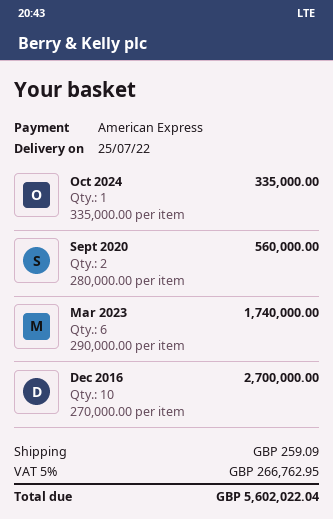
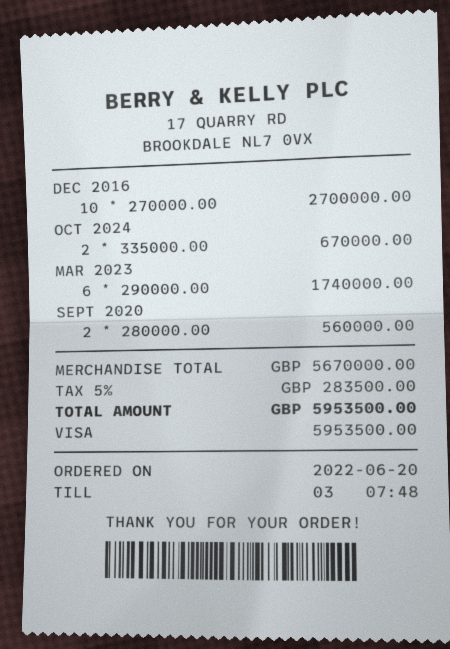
payment method: American Express -> Visa
Oct 2024: 1 x 335000.00 = 335000.00 -> 2 x 335000.00 = 670000.00
shipping: 259.09 -> none
tax: 5% = 266762.95 -> 5% = 283500.00
total: 5602022.04 -> 5953500.00

